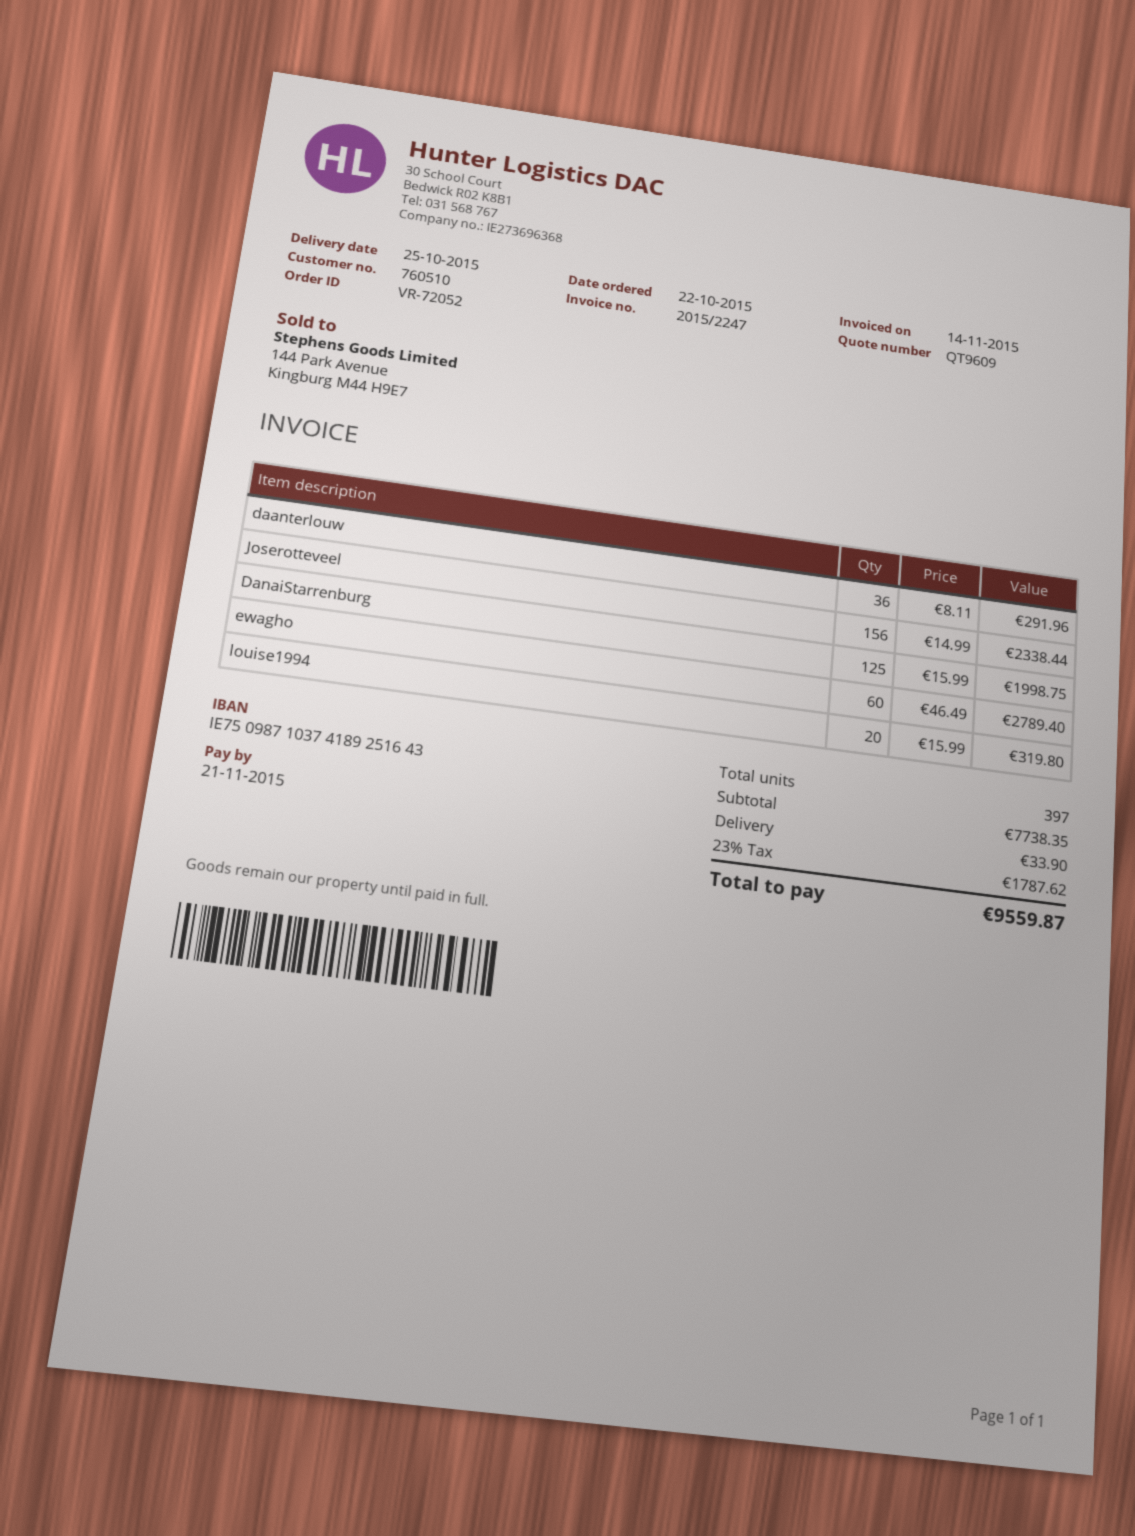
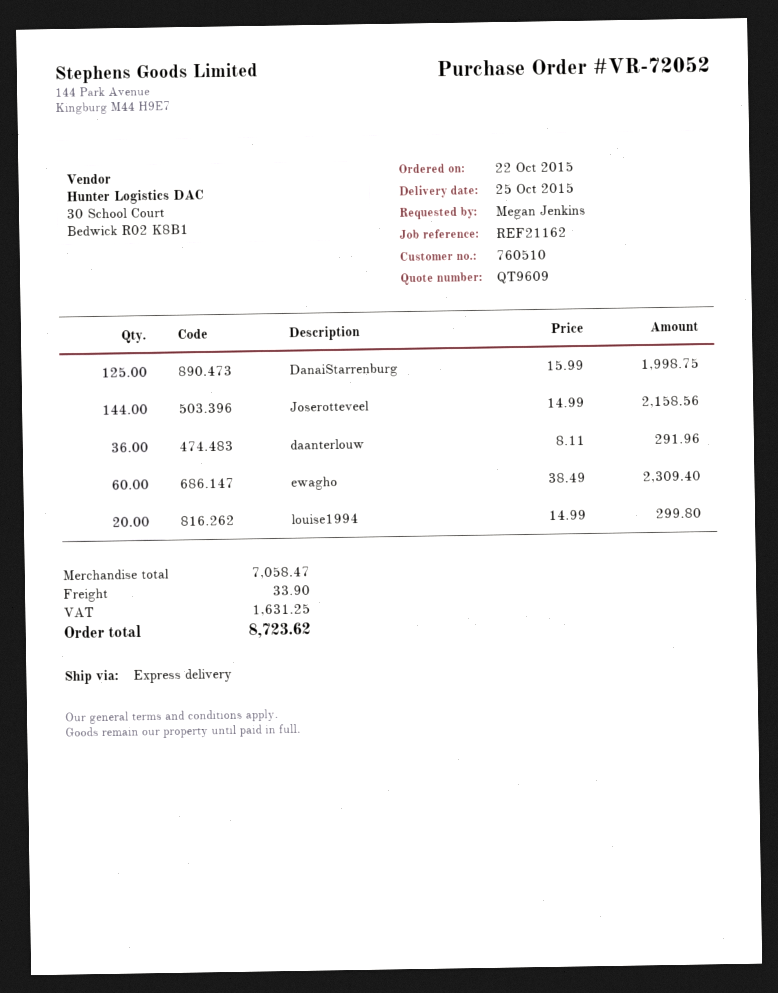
Joserotteveel: 156 x 14.99 = 2338.44 -> 144 x 14.99 = 2158.56
ewagho: 60 x 46.49 = 2789.40 -> 60 x 38.49 = 2309.40
louise1994: 20 x 15.99 = 319.80 -> 20 x 14.99 = 299.80
subtotal: 7738.35 -> 7058.47
tax: 1787.62 -> 1631.25
total: 9559.87 -> 8723.62

